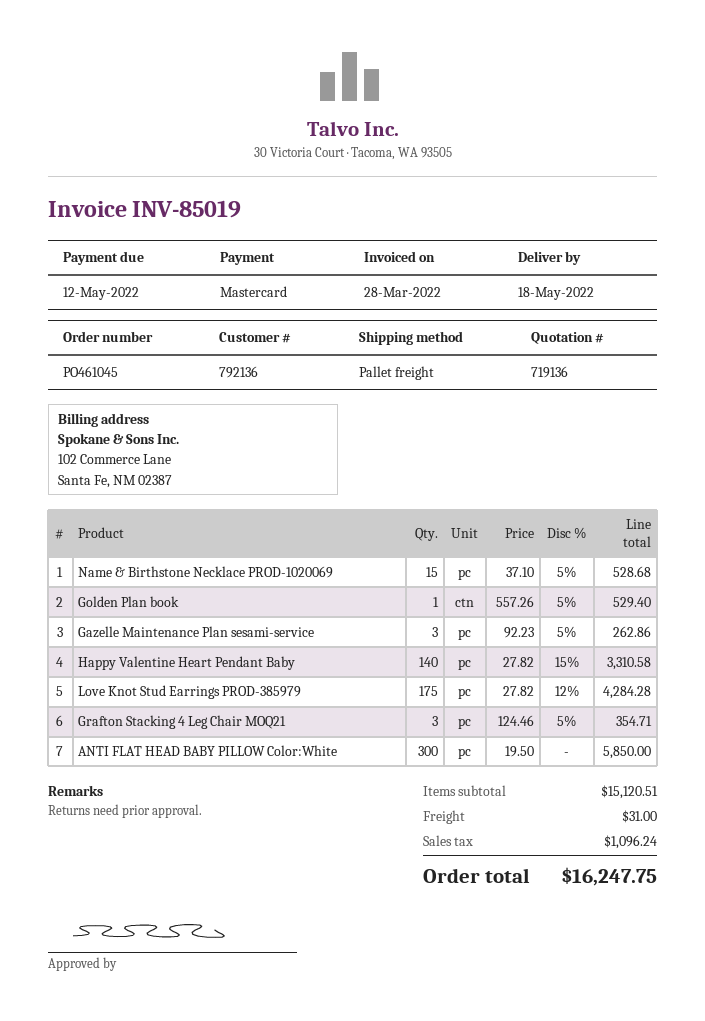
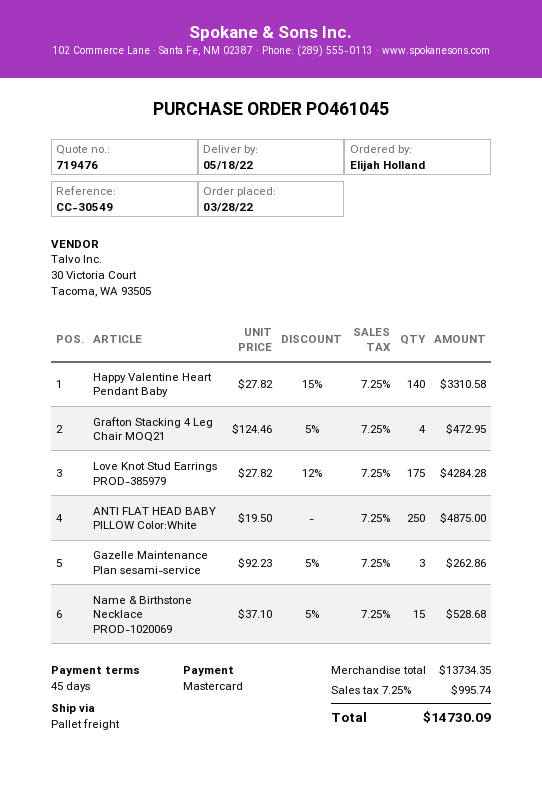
quote number: 719136 -> 719476
Golden Plan book: 1 x 557.26 - 5% = 529.40 -> none
Grafton Stacking 4 Leg Chair MOQ21: 3 x 124.46 - 5% = 354.71 -> 4 x 124.46 - 5% = 472.95
ANTI FLAT HEAD BABY PILLOW Color:White: 300 x 19.50 = 5850.00 -> 250 x 19.50 = 4875.00
subtotal: 15120.51 -> 13734.35
shipping: 31.00 -> none
tax: 1096.24 -> 995.74
total: 16247.75 -> 14730.09

